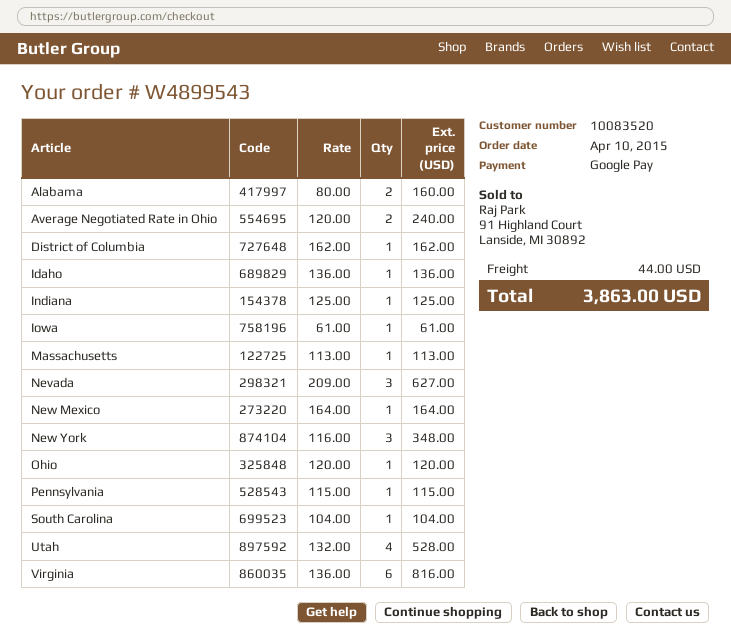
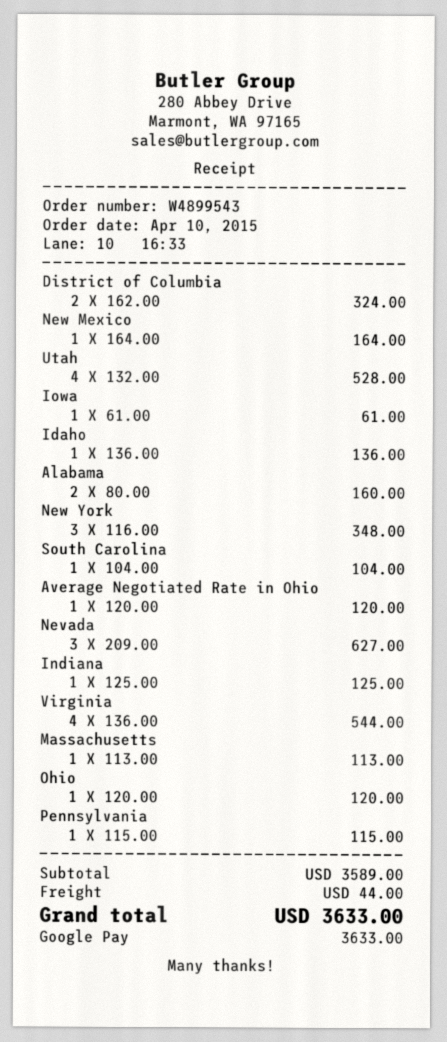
Average Negotiated Rate in Ohio: 2 x 120.00 = 240.00 -> 1 x 120.00 = 120.00
District of Columbia: 1 x 162.00 = 162.00 -> 2 x 162.00 = 324.00
Virginia: 6 x 136.00 = 816.00 -> 4 x 136.00 = 544.00
total: 3863.00 -> 3633.00

